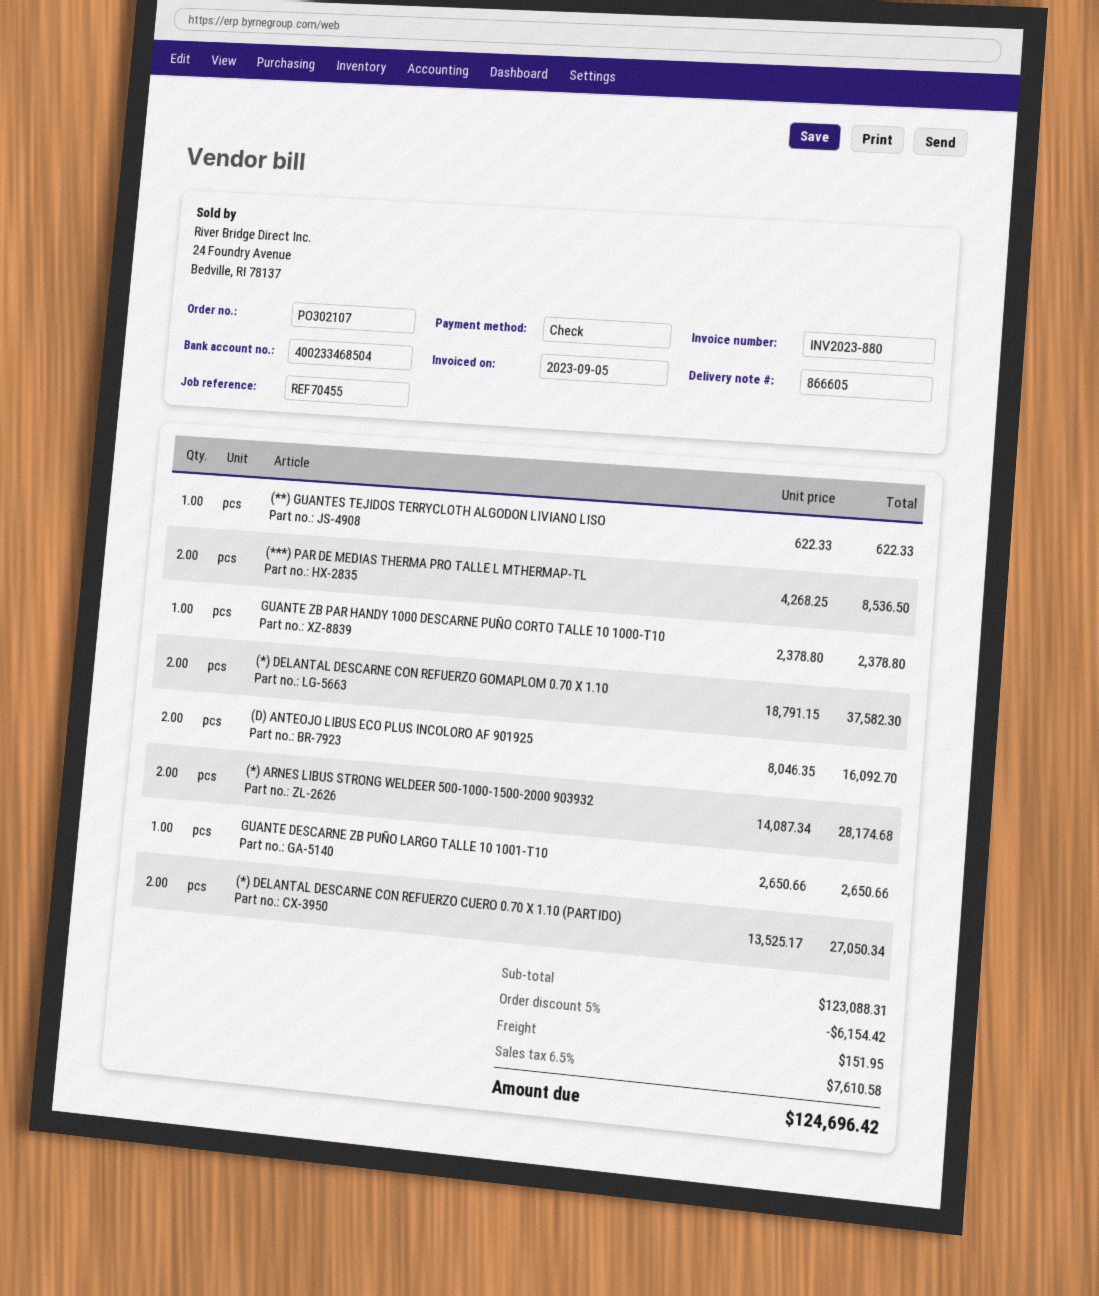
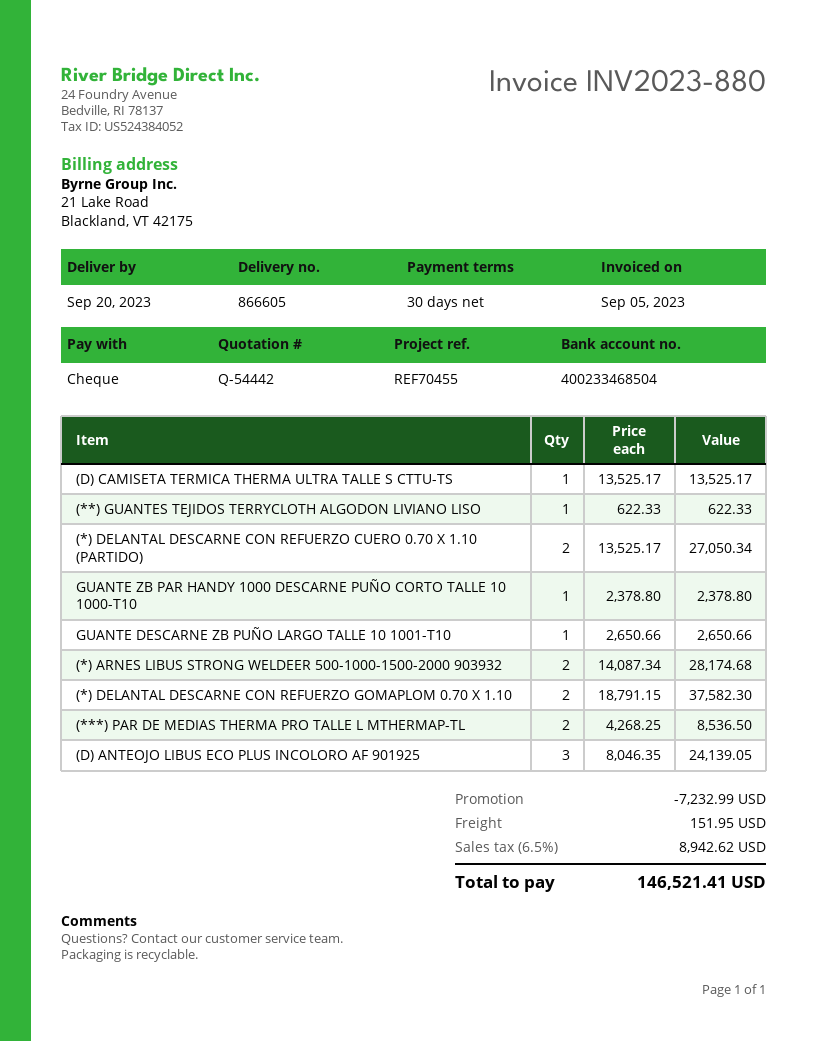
(D) ANTEOJO LIBUS ECO PLUS INCOLORO AF 901925: 2 x 8046.35 = 16092.70 -> 3 x 8046.35 = 24139.05
(D) CAMISETA TERMICA THERMA ULTRA TALLE S CTTU-TS: none -> 1 x 13525.17 = 13525.17
discount: 6154.42 -> 7232.99
tax: 6.5% = 7610.58 -> 6.5% = 8942.62
total: 124696.42 -> 146521.41

